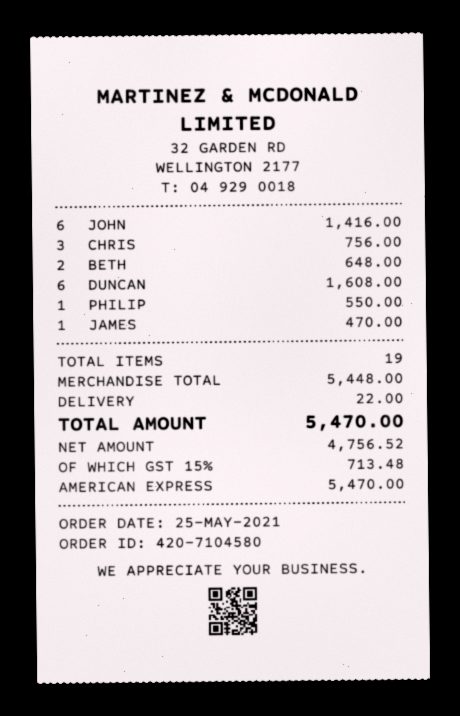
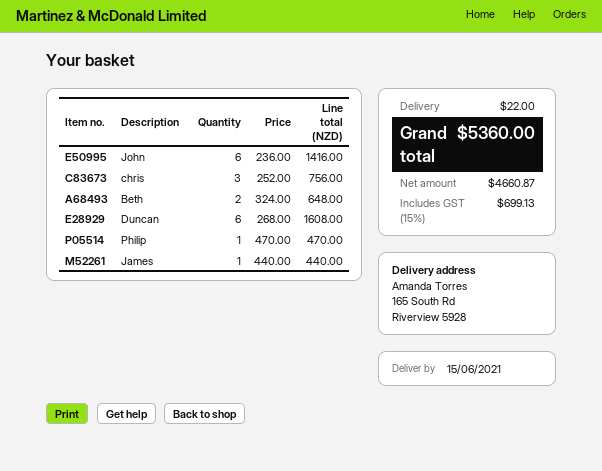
PHILIP: 1 for 550.00 -> 1 for 470.00
JAMES: 1 for 470.00 -> 1 for 440.00
net: 4756.52 -> 4660.87
tax: 15% = 713.48 -> 15% = 699.13
total: 5470.00 -> 5360.00

